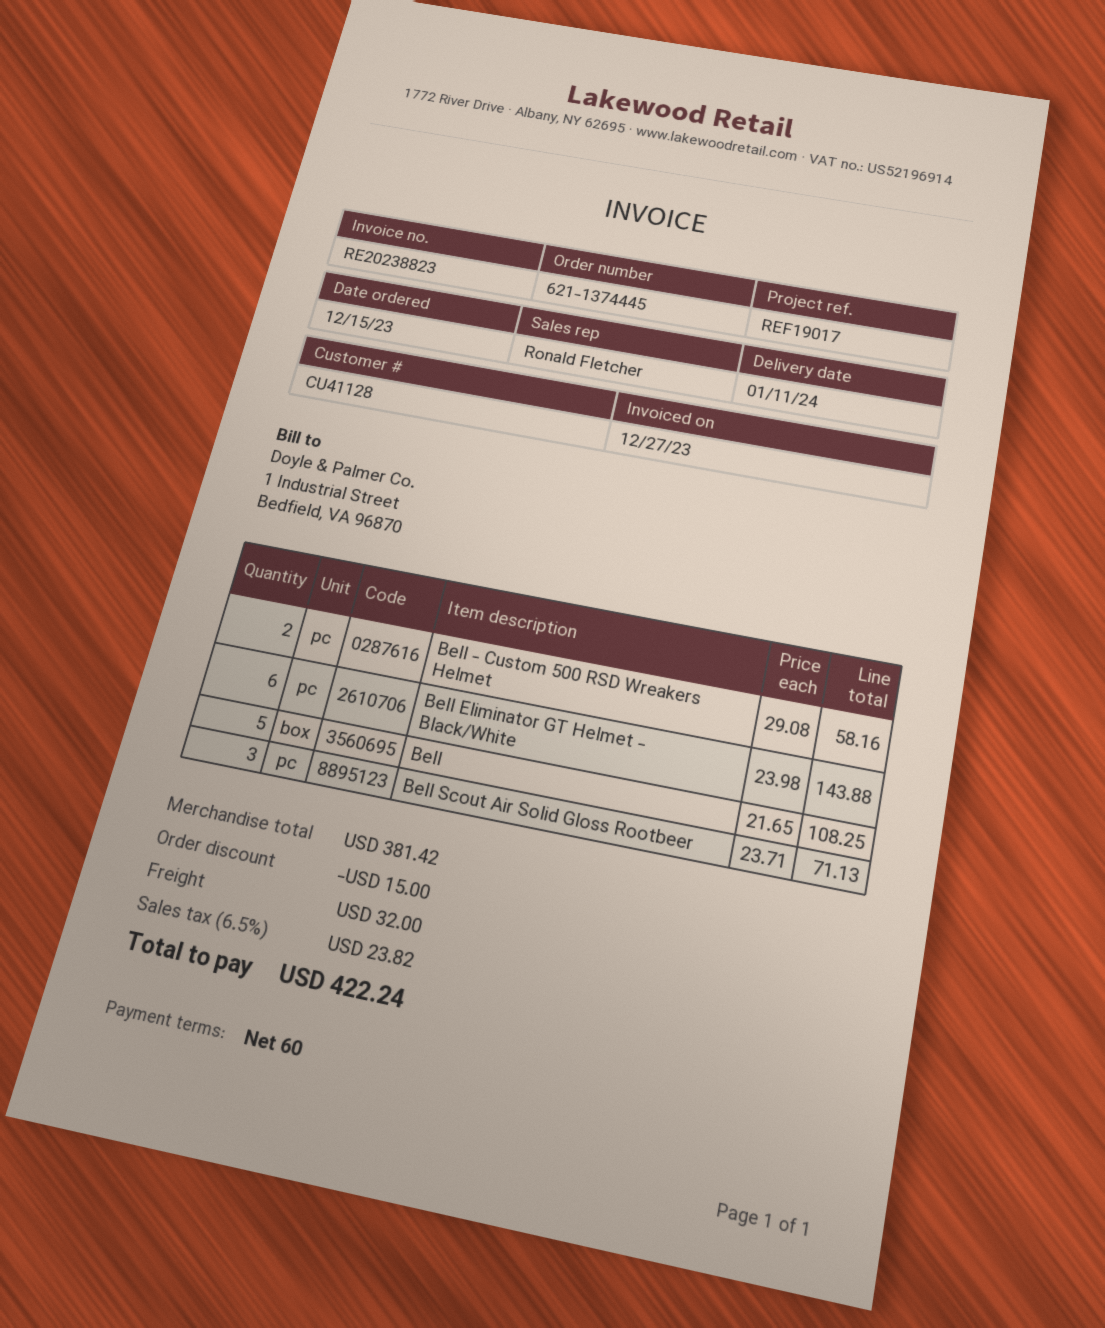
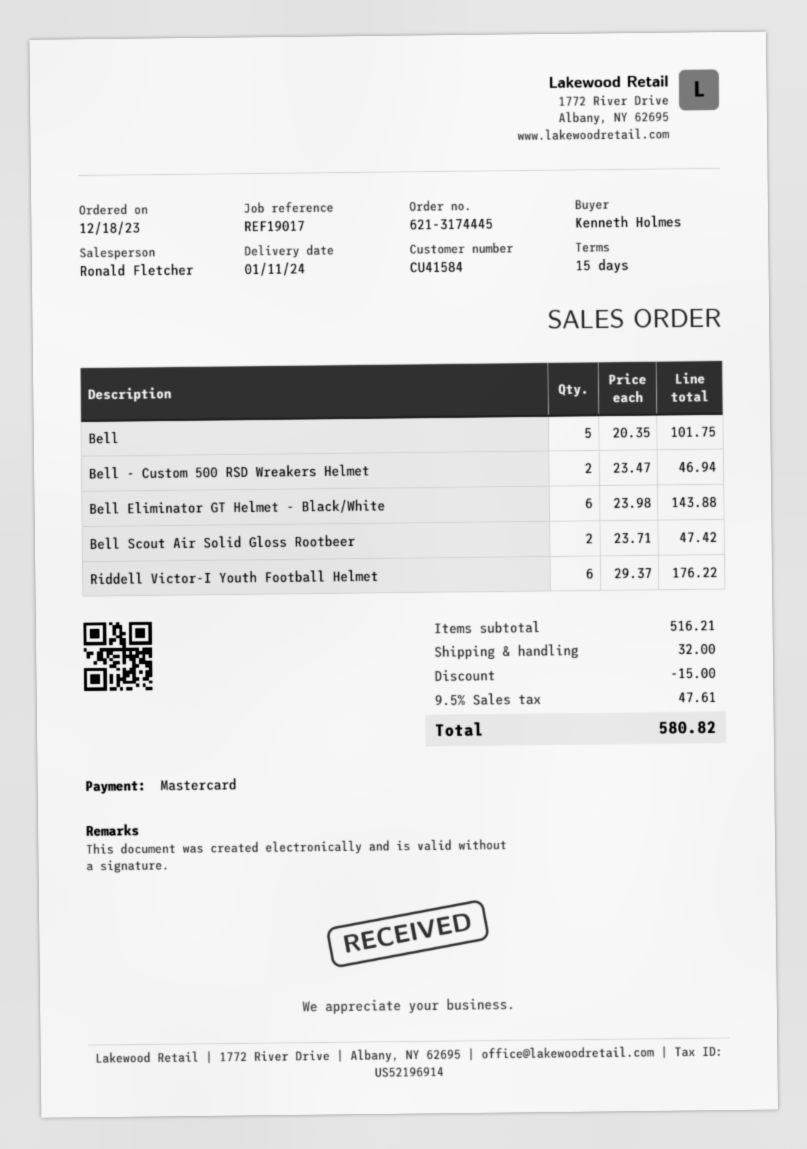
order number: 621-1374445 -> 621-3174445
order date: 2023-12-15 -> 2023-12-18
payment terms: 60 days -> 15 days
customer number: CU41128 -> CU41584
Bell - Custom 500 RSD Wreakers Helmet: 2 x 29.08 = 58.16 -> 2 x 23.47 = 46.94
Bell: 5 x 21.65 = 108.25 -> 5 x 20.35 = 101.75
Bell Scout Air Solid Gloss Rootbeer: 3 x 23.71 = 71.13 -> 2 x 23.71 = 47.42
Riddell Victor-I Youth Football Helmet: none -> 6 x 29.37 = 176.22
subtotal: 381.42 -> 516.21
tax: 6.5% = 23.82 -> 9.5% = 47.61
total: 422.24 -> 580.82

